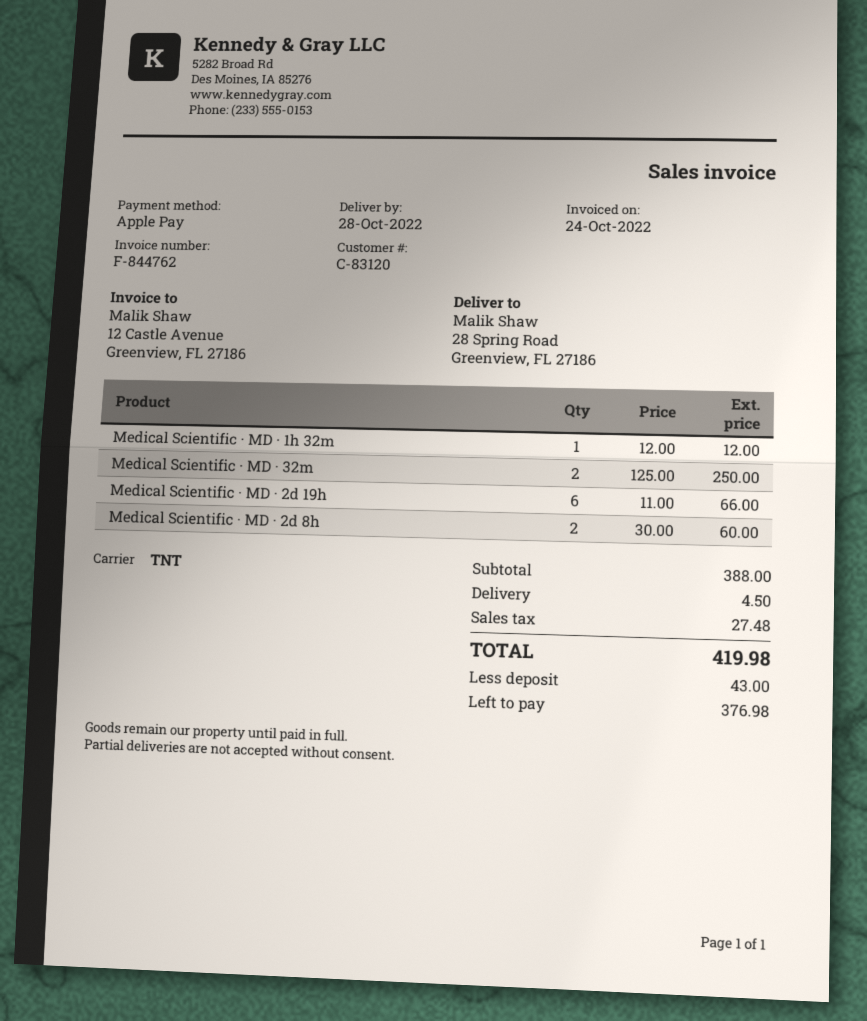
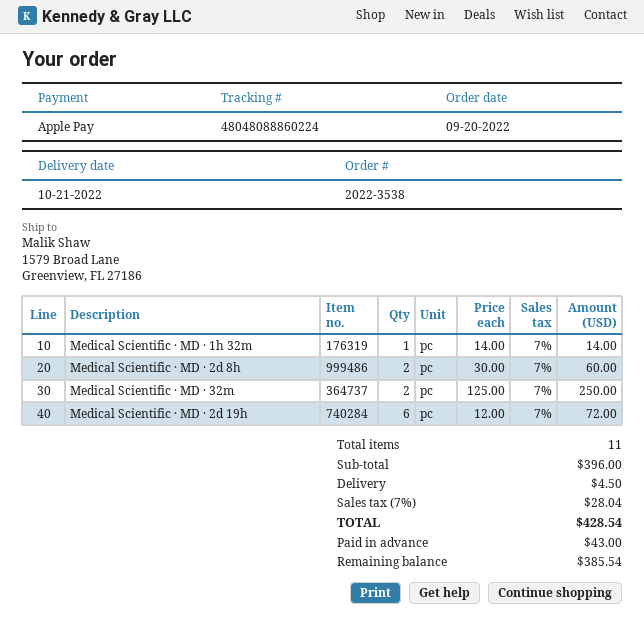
delivery date: 2022-10-28 -> 2022-10-21
ship to: 28 Spring Road, Greenview, FL 27186 -> 1579 Broad Lane, Greenview, FL 27186
Medical Scientific · MD · 1h 32m: 1 x 12.00 = 12.00 -> 1 x 14.00 = 14.00
Medical Scientific · MD · 2d 19h: 6 x 11.00 = 66.00 -> 6 x 12.00 = 72.00
subtotal: 388.00 -> 396.00
tax: 27.48 -> 28.04
total: 419.98 -> 428.54
balance: 376.98 -> 385.54

